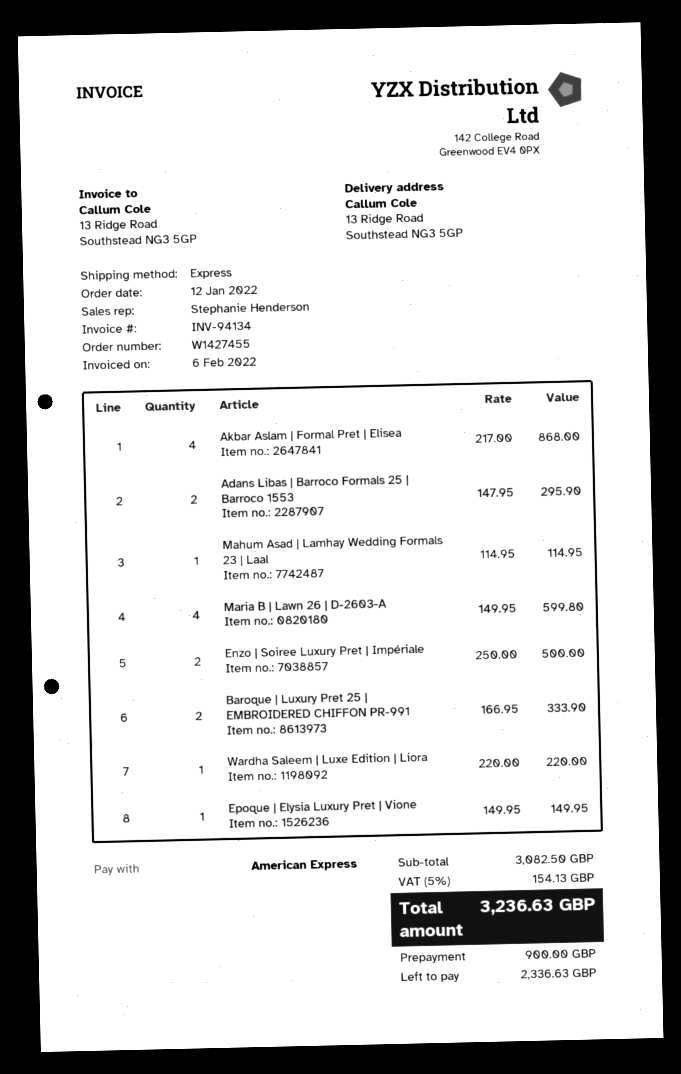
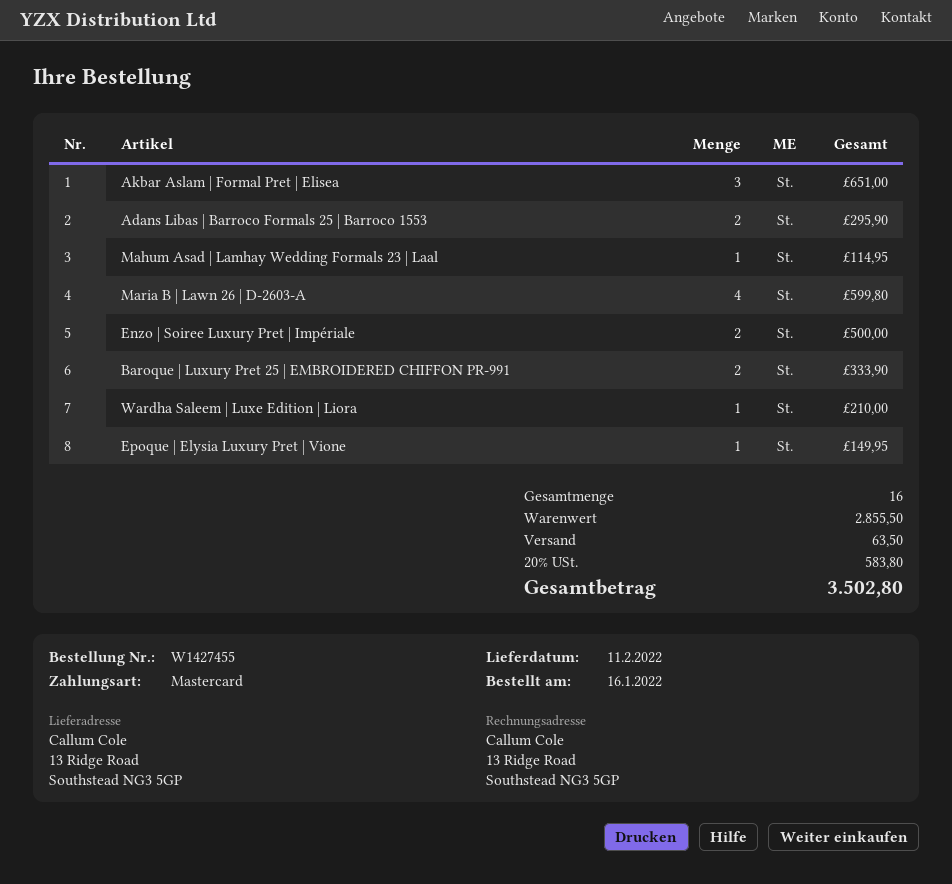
order date: 2022-01-12 -> 2022-01-16
payment method: American Express -> Mastercard
Akbar Aslam | Formal Pret | Elisea: 4 for 868.00 -> 3 for 651.00
Wardha Saleem | Luxe Edition | Liora: 1 for 220.00 -> 1 for 210.00
subtotal: 3082.50 -> 2855.50
shipping: none -> 63.50
tax: 5% = 154.13 -> 20% = 583.80
total: 3236.63 -> 3502.80

